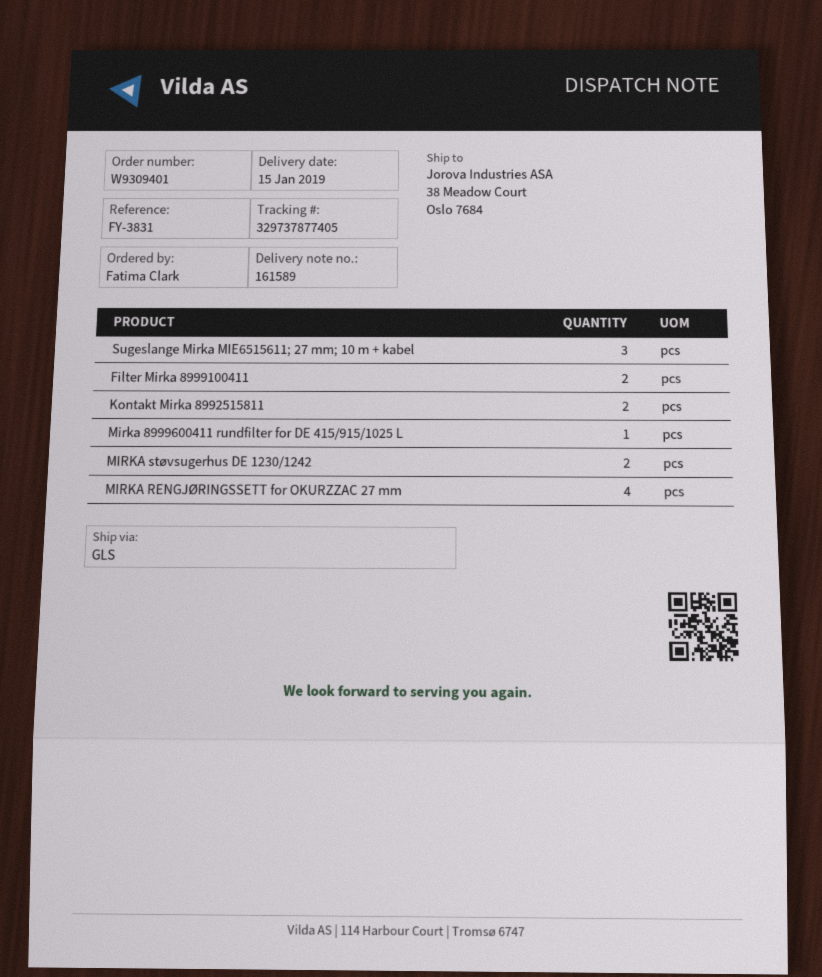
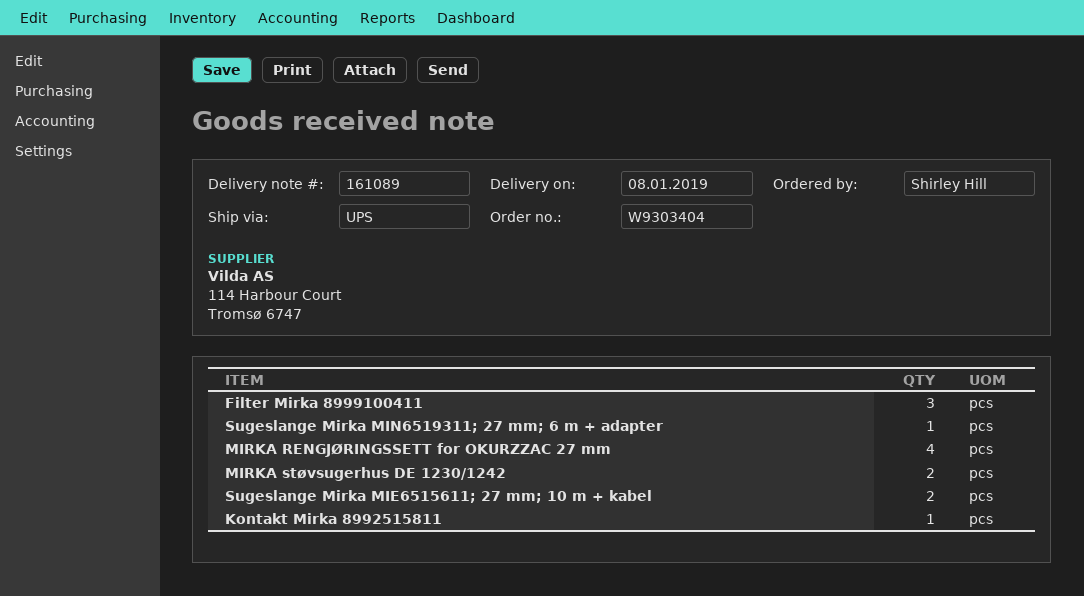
order number: W9309401 -> W9303404
delivery note number: 161589 -> 161089
delivery date: 2019-01-15 -> 2019-01-08
ordered by: Fatima Clark -> Shirley Hill
shipping method: GLS -> UPS
Sugeslange Mirka MIE6515611; 27 mm; 10 m + kabel: 3 -> 2
Filter Mirka 8999100411: 2 -> 3
Kontakt Mirka 8992515811: 2 -> 1
Mirka 8999600411 rundfilter for DE 415/915/1025 L: 1 -> none
Sugeslange Mirka MIN6519311; 27 mm; 6 m + adapter: none -> 1

